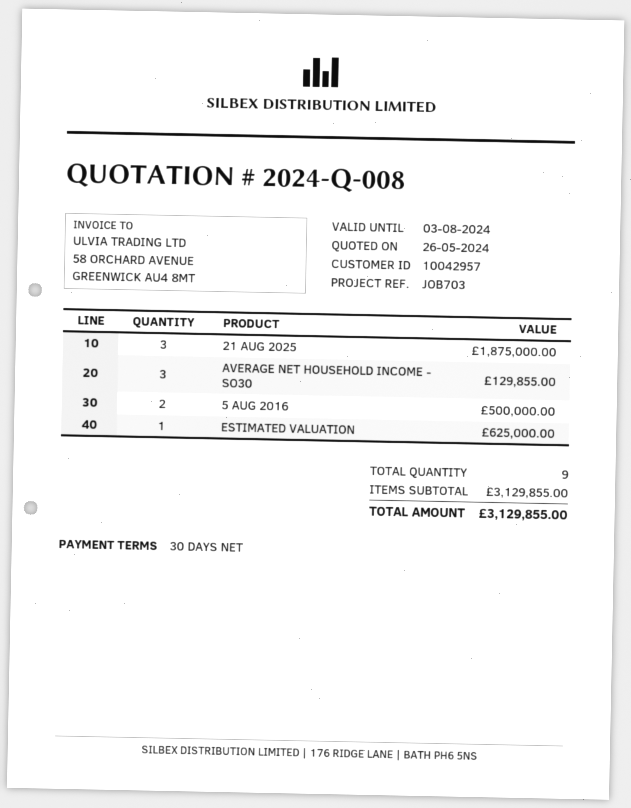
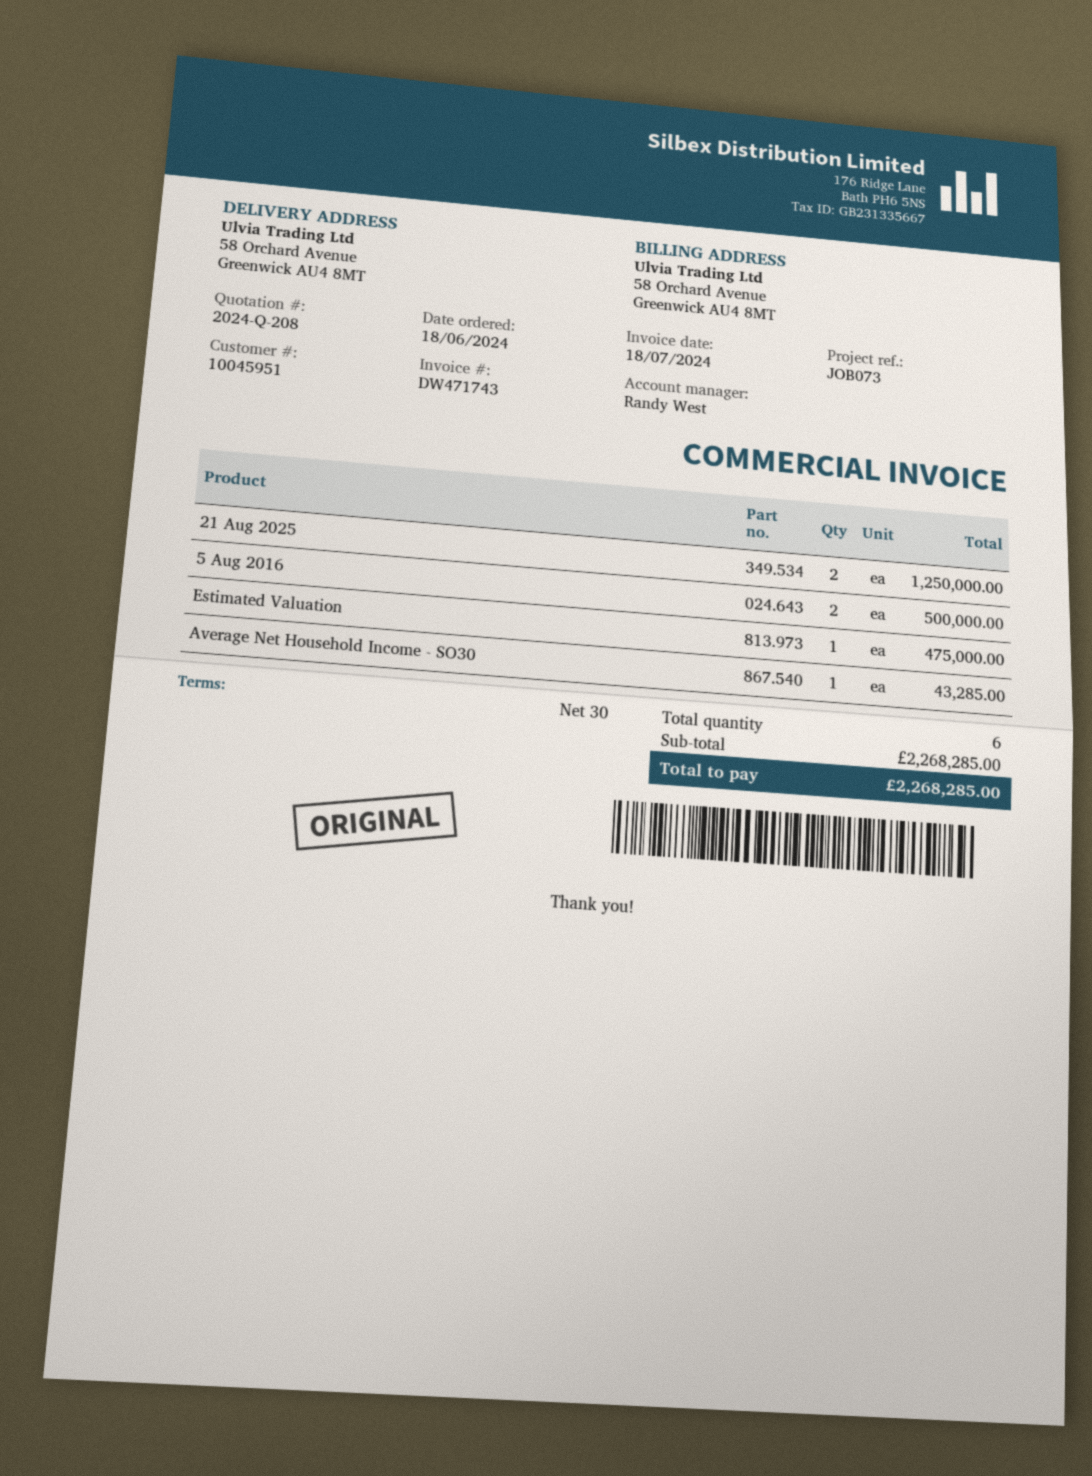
quote number: 2024-Q-008 -> 2024-Q-208
customer number: 10042957 -> 10045951
reference: JOB703 -> JOB073
21 AUG 2025: 3 for 1875000.00 -> 2 for 1250000.00
AVERAGE NET HOUSEHOLD INCOME - SO30: 3 for 129855.00 -> 1 for 43285.00
ESTIMATED VALUATION: 1 for 625000.00 -> 1 for 475000.00
total quantity: 9 -> 6
subtotal: 3129855.00 -> 2268285.00
total: 3129855.00 -> 2268285.00

